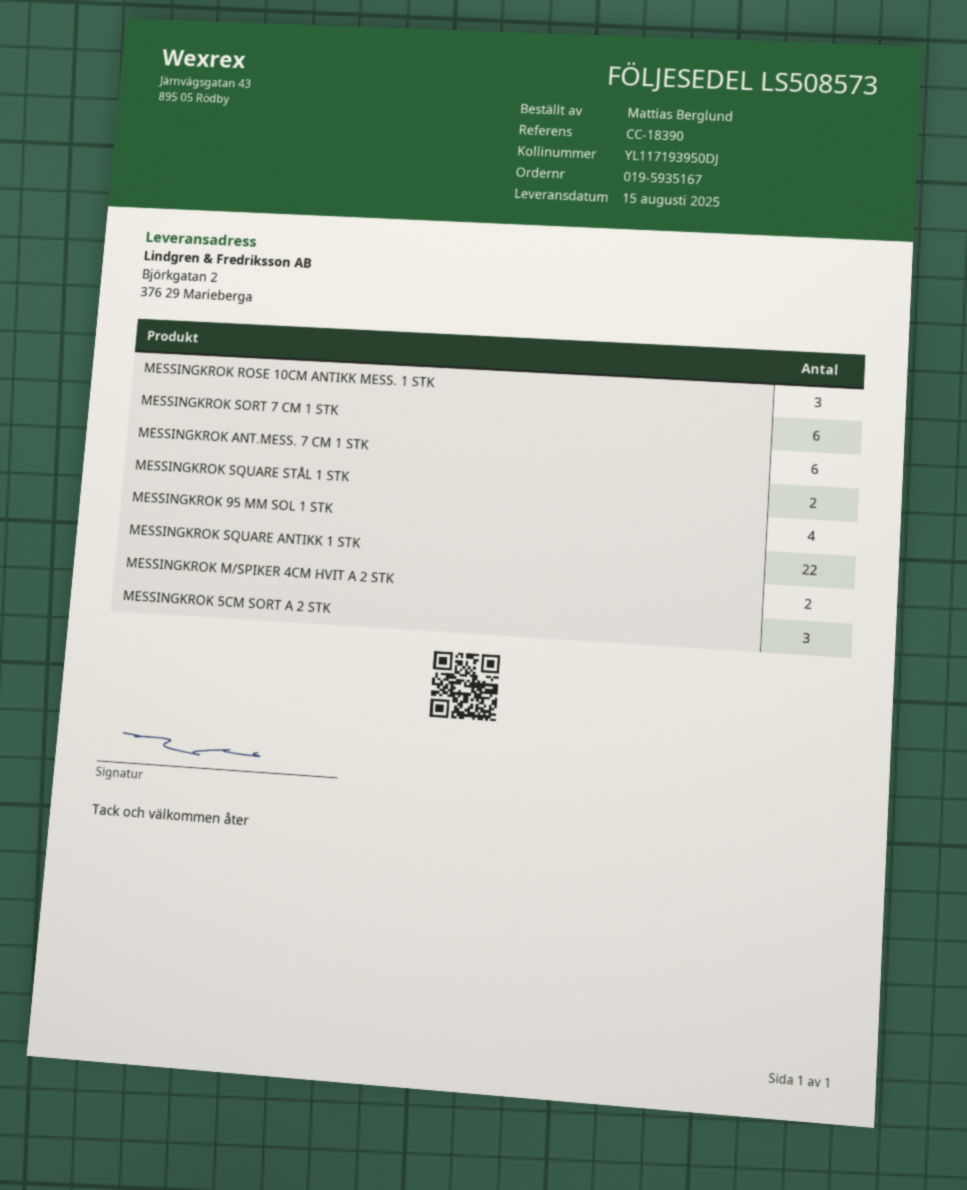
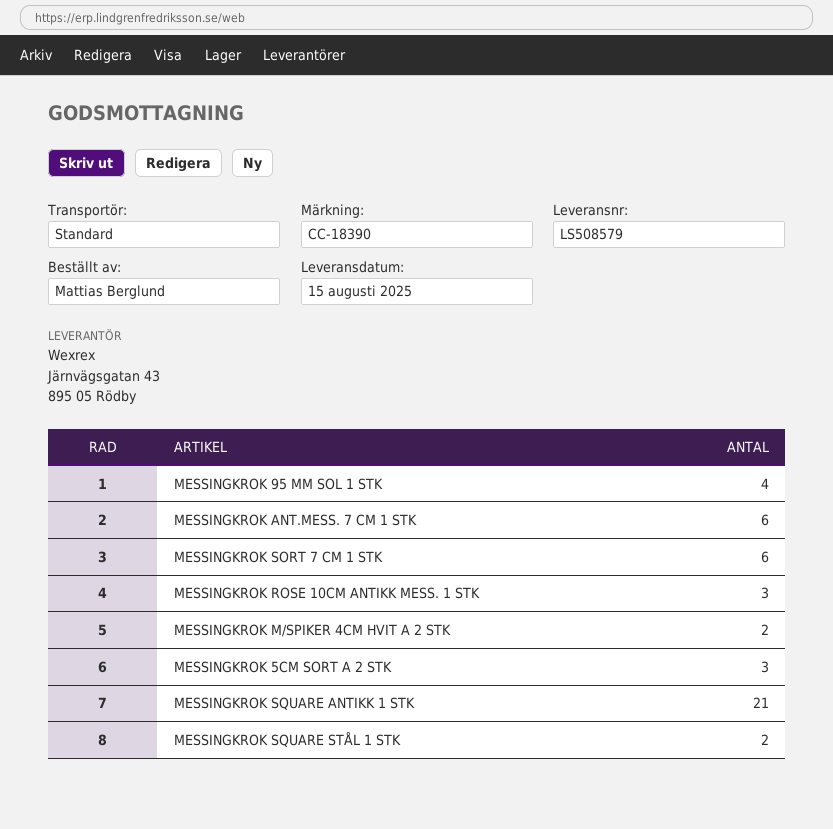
delivery note number: LS508573 -> LS508579
MESSINGKROK SQUARE ANTIKK 1 STK: 22 -> 21

